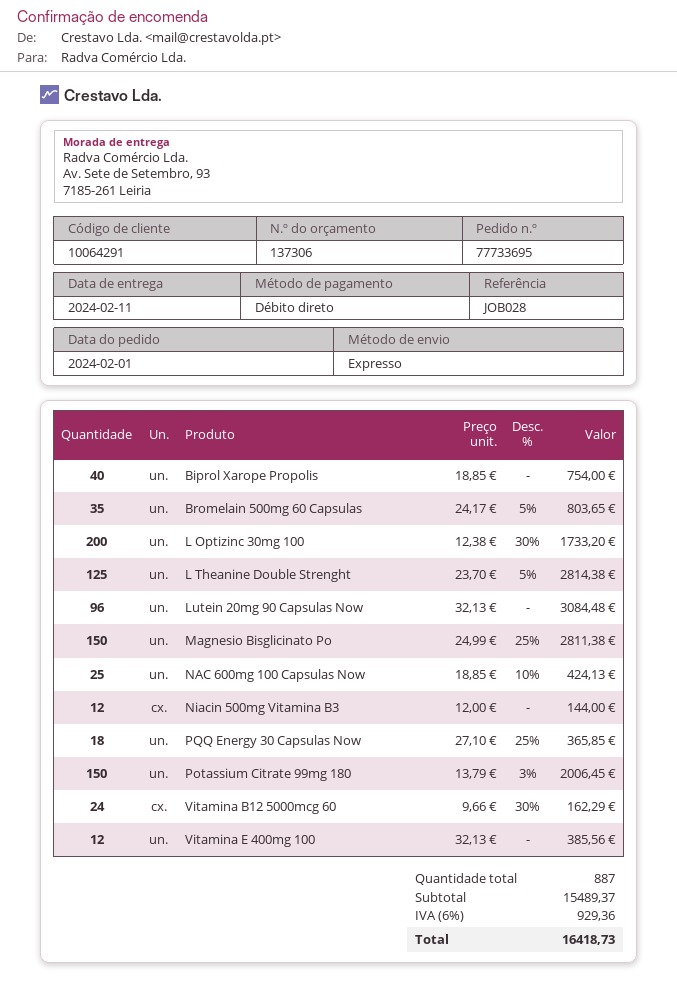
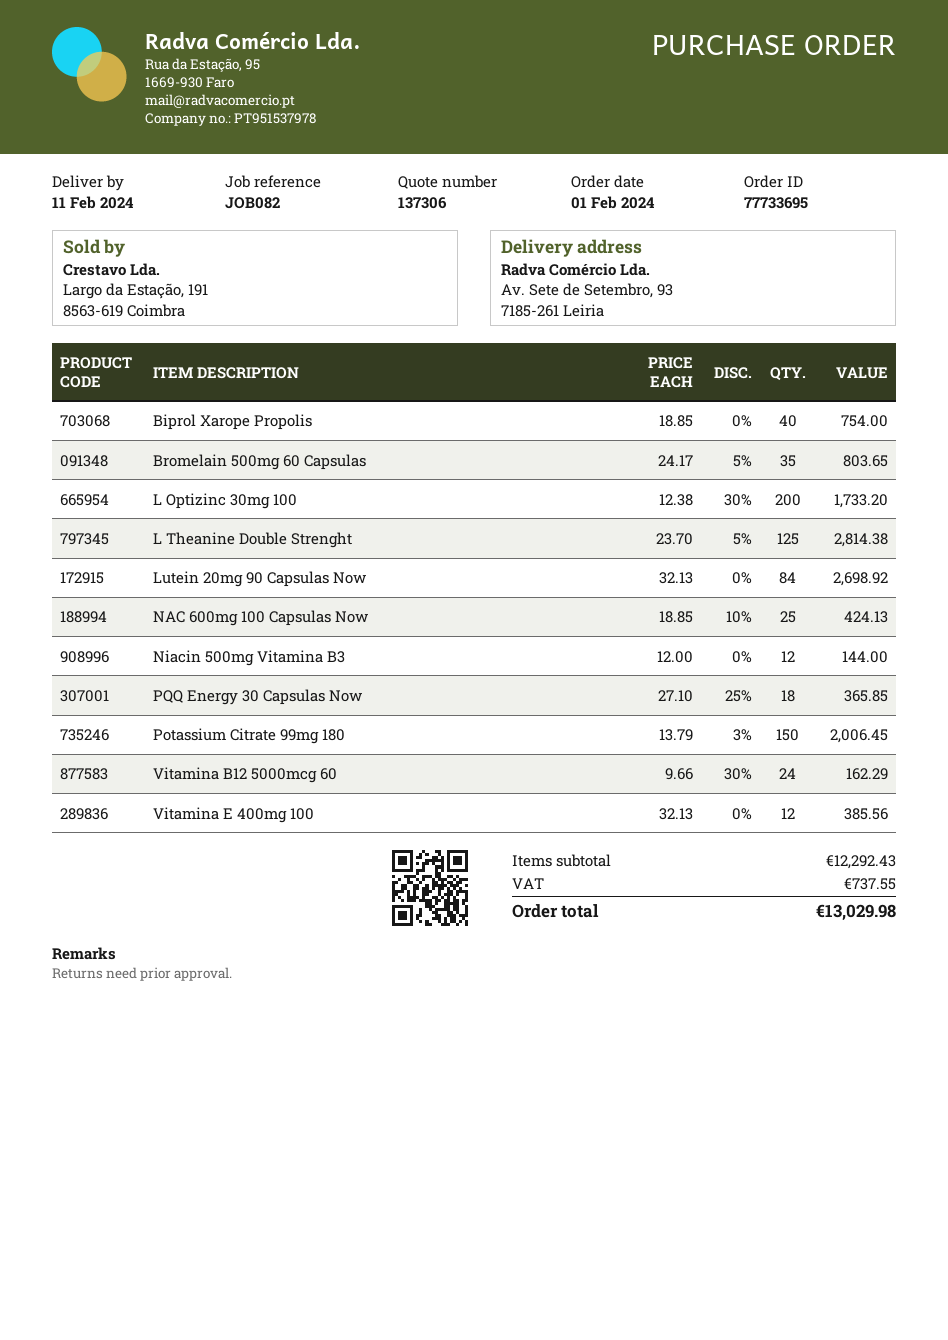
reference: JOB028 -> JOB082
Lutein 20mg 90 Capsulas Now: 96 x 32.13 = 3084.48 -> 84 x 32.13 = 2698.92
Magnesio Bisglicinato Po: 150 x 24.99 - 25% = 2811.38 -> none
subtotal: 15489.37 -> 12292.43
tax: 929.36 -> 737.55
total: 16418.73 -> 13029.98

